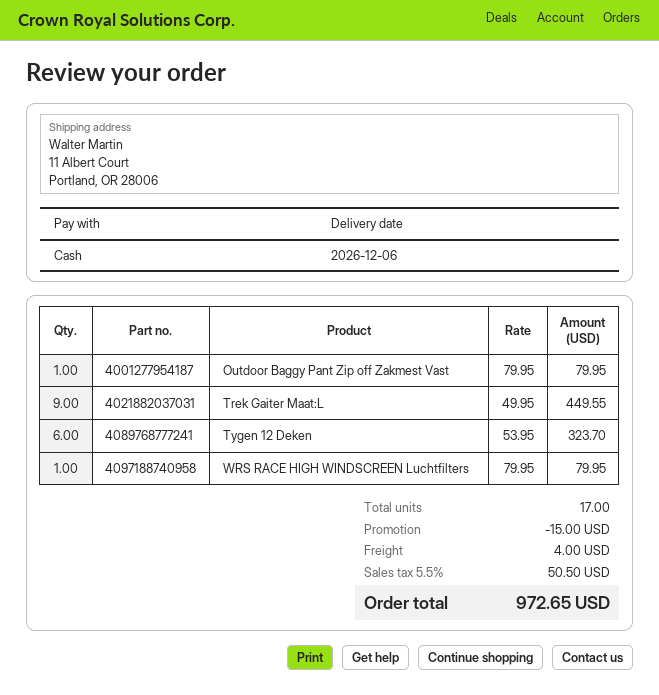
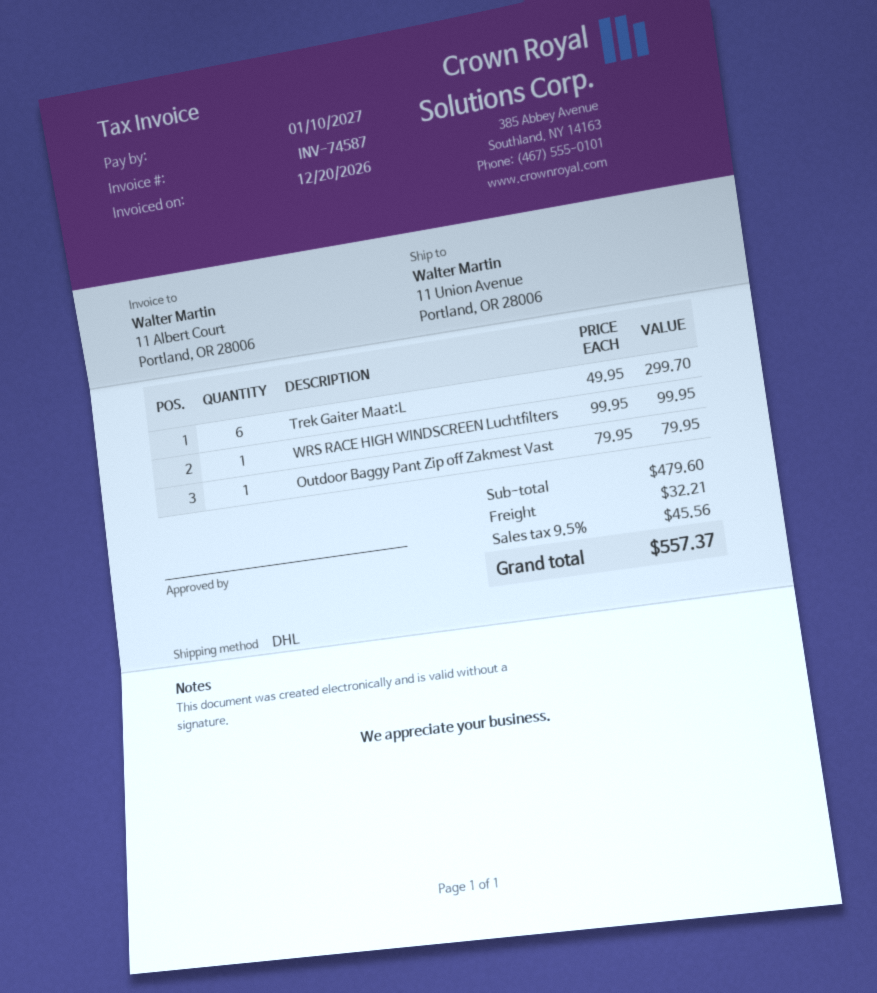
ship to: 11 Albert Court, Portland, OR 28006 -> 11 Union Avenue, Portland, OR 28006
Trek Gaiter Maat:L: 9 x 49.95 = 449.55 -> 6 x 49.95 = 299.70
Tygen 12 Deken: 6 x 53.95 = 323.70 -> none
WRS RACE HIGH WINDSCREEN Luchtfilters: 1 x 79.95 = 79.95 -> 1 x 99.95 = 99.95
discount: 15.00 -> none
shipping: 4.00 -> 32.21
tax: 5.5% = 50.50 -> 9.5% = 45.56
total: 972.65 -> 557.37

